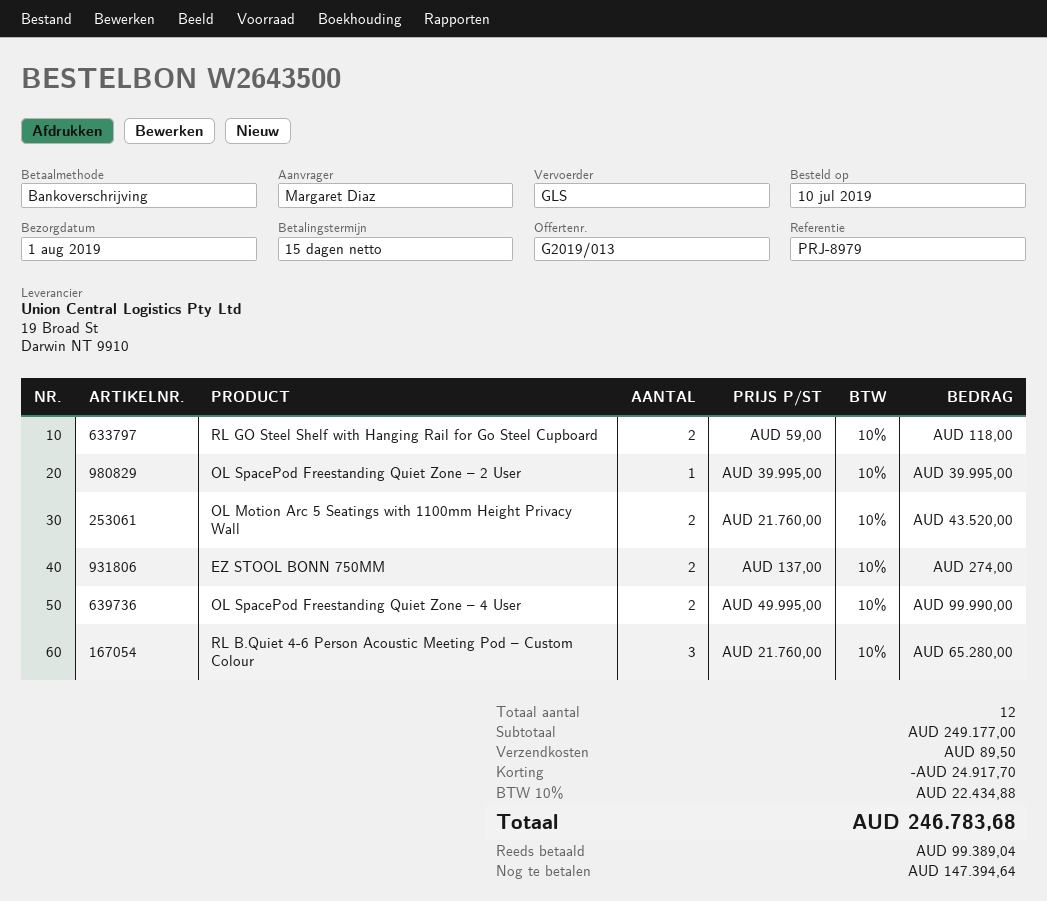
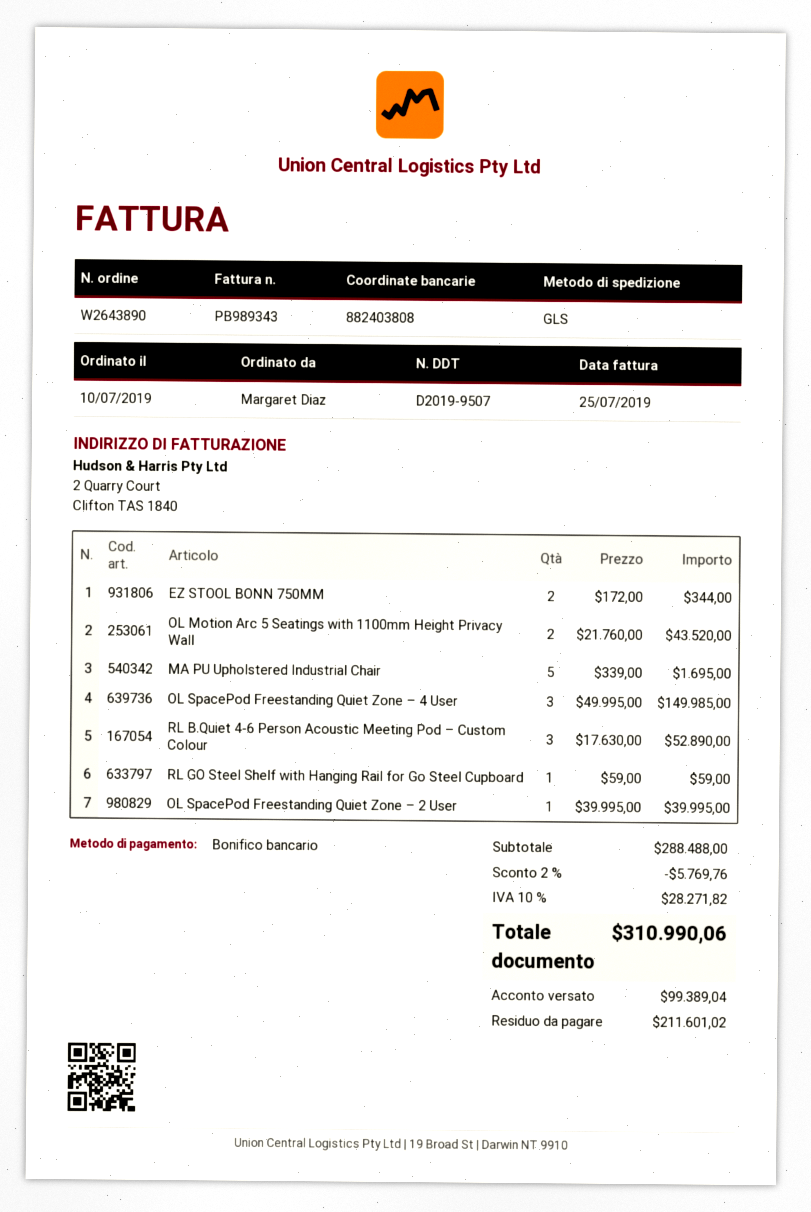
order number: W2643500 -> W2643890
RL GO Steel Shelf with Hanging Rail for Go Steel Cupboard: 2 x 59.00 = 118.00 -> 1 x 59.00 = 59.00
EZ STOOL BONN 750MM: 2 x 137.00 = 274.00 -> 2 x 172.00 = 344.00
OL SpacePod Freestanding Quiet Zone – 4 User: 2 x 49995.00 = 99990.00 -> 3 x 49995.00 = 149985.00
RL B.Quiet 4-6 Person Acoustic Meeting Pod – Custom Colour: 3 x 21760.00 = 65280.00 -> 3 x 17630.00 = 52890.00
MA PU Upholstered Industrial Chair: none -> 5 x 339.00 = 1695.00
subtotal: 249177.00 -> 288488.00
discount: 24917.70 -> 5769.76
shipping: 89.50 -> none
tax: 10% = 22434.88 -> 10% = 28271.82
total: 246783.68 -> 310990.06
balance: 147394.64 -> 211601.02

